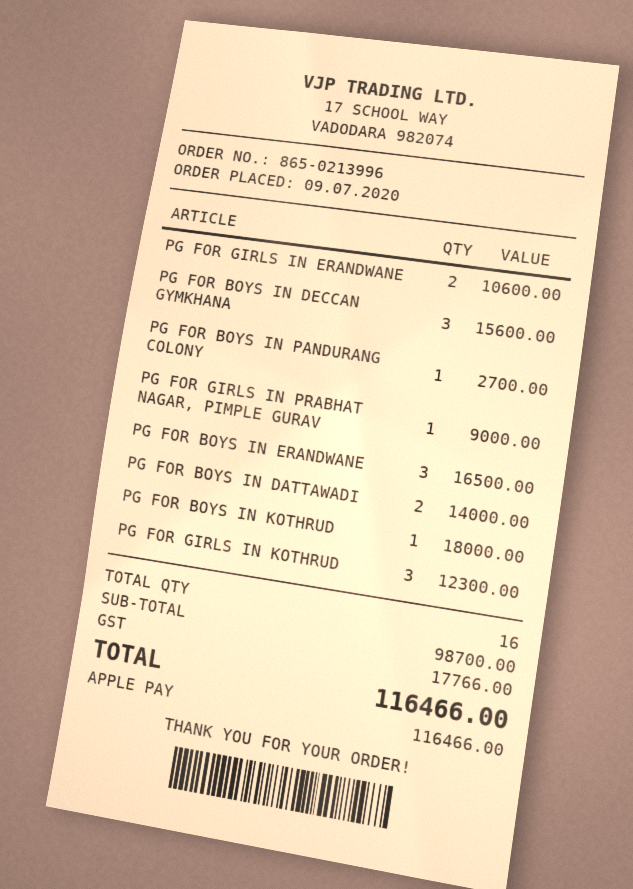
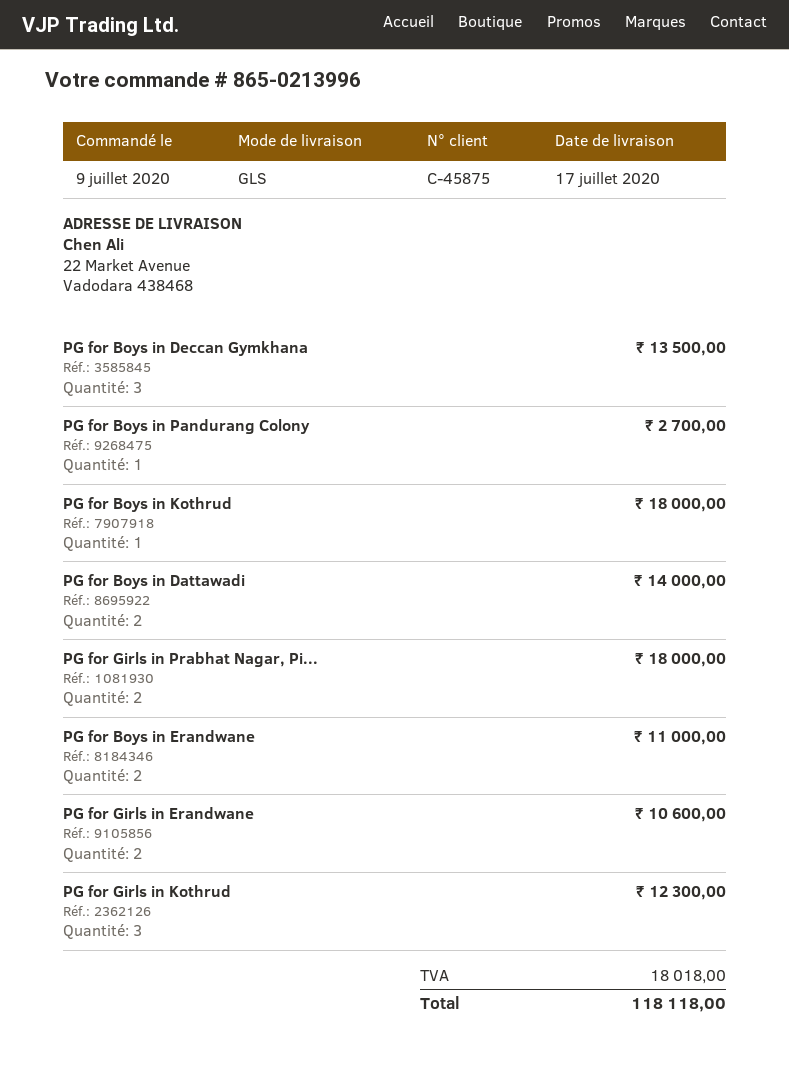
PG FOR BOYS IN DECCAN GYMKHANA: 3 for 15600.00 -> 3 for 13500.00
PG FOR GIRLS IN PRABHAT NAGAR, PIMPLE GURAV: 1 for 9000.00 -> 2 for 18000.00
PG FOR BOYS IN ERANDWANE: 3 for 16500.00 -> 2 for 11000.00
tax: 17766.00 -> 18018.00
total: 116466.00 -> 118118.00

